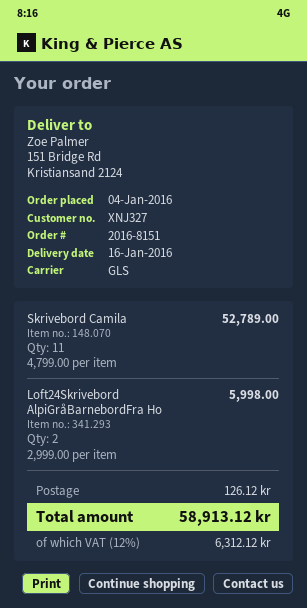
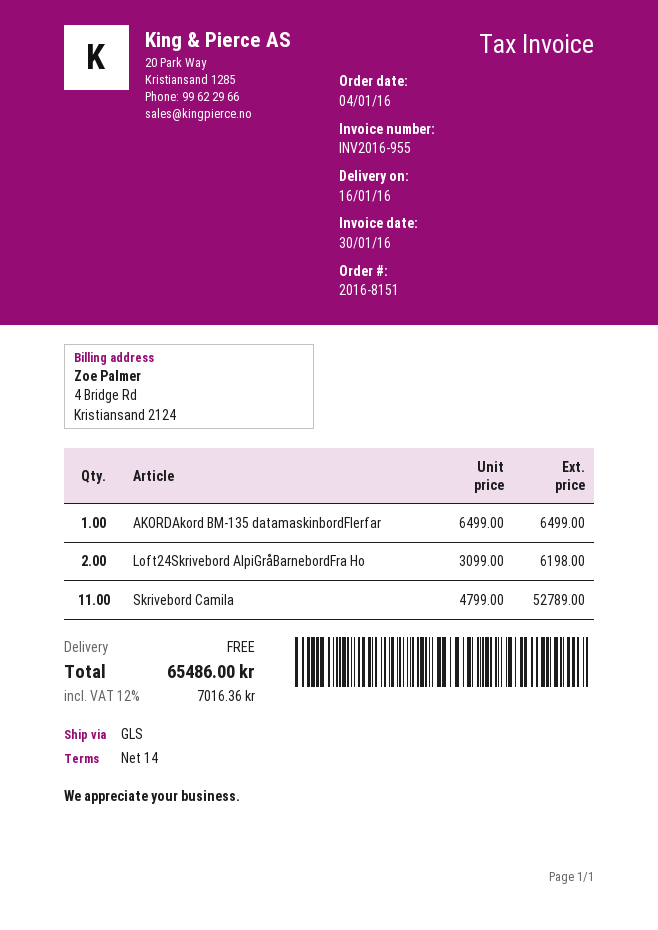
Loft24Skrivebord AlpiGråBarnebordFra Ho: 2 x 2999.00 = 5998.00 -> 2 x 3099.00 = 6198.00
AKORDAkord BM-135 datamaskinbordFlerfar: none -> 1 x 6499.00 = 6499.00
shipping: 126.12 -> 0.00
tax: 12% = 6312.12 -> 12% = 7016.36
total: 58913.12 -> 65486.00

